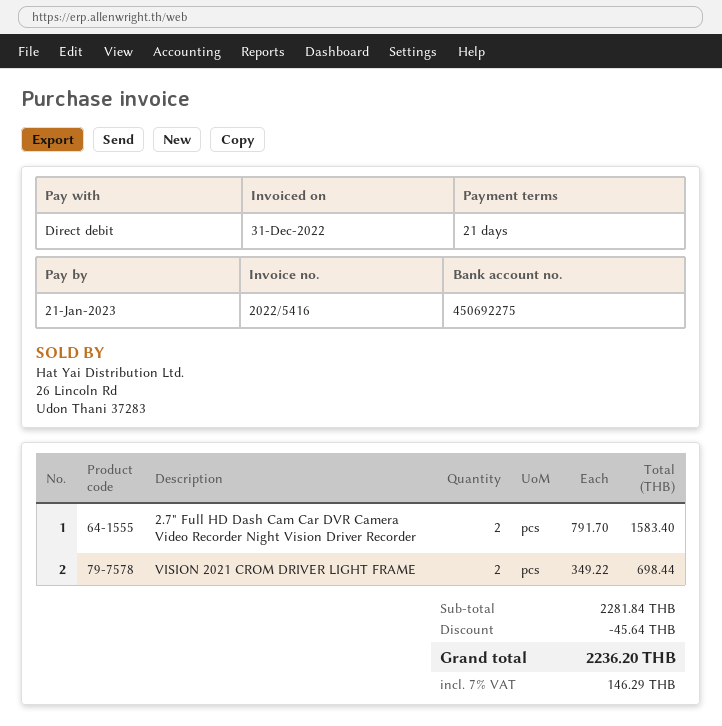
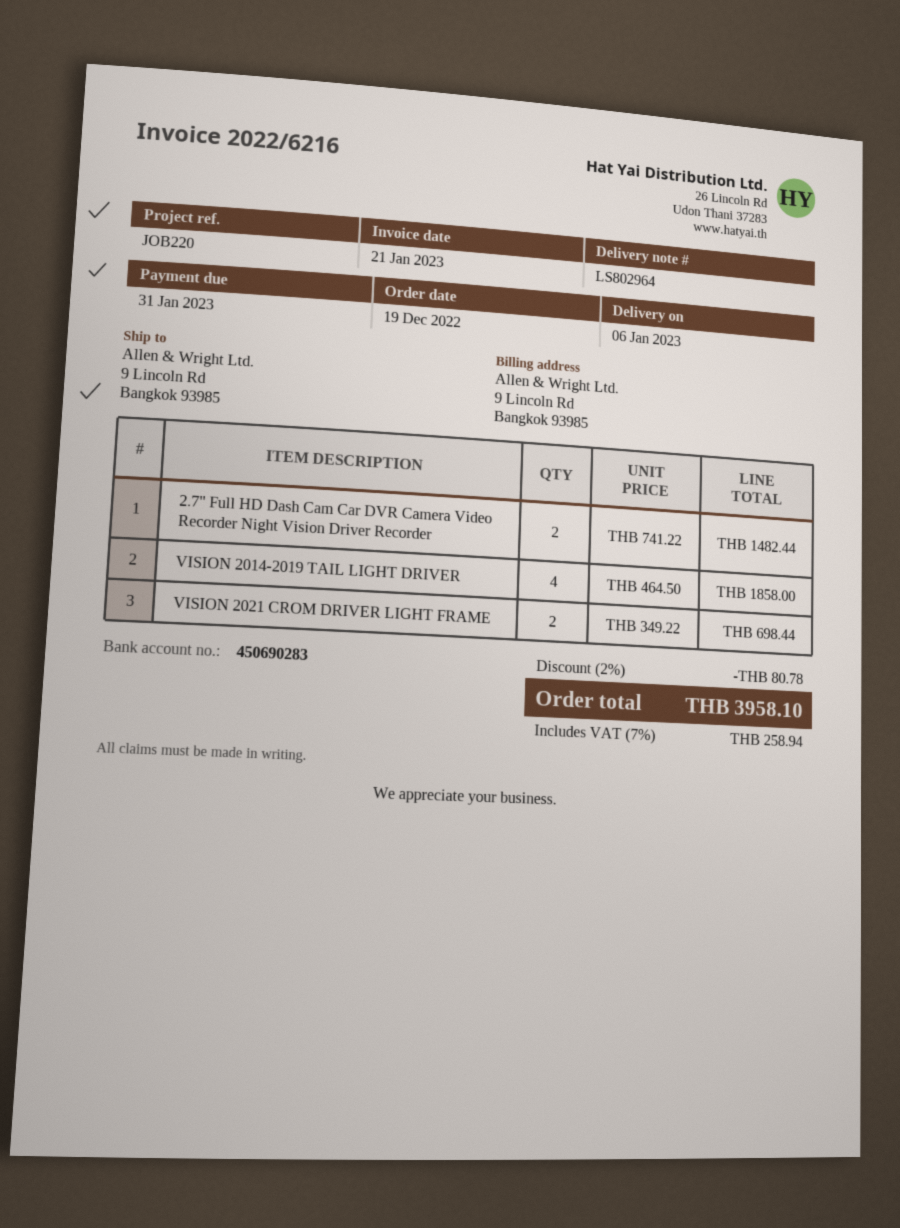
invoice number: 2022/5416 -> 2022/6216
invoice date: 2022-12-31 -> 2023-01-21
due date: 2023-01-21 -> 2023-01-31
bank account: 450692275 -> 450690283
2.7" Full HD Dash Cam Car DVR Camera Video Recorder Night Vision Driver Recorder: 2 x 791.70 = 1583.40 -> 2 x 741.22 = 1482.44
VISION 2014-2019 TAIL LIGHT DRIVER: none -> 4 x 464.50 = 1858.00
discount: 45.64 -> 80.78
tax: 7% = 146.29 -> 7% = 258.94
total: 2236.20 -> 3958.10

